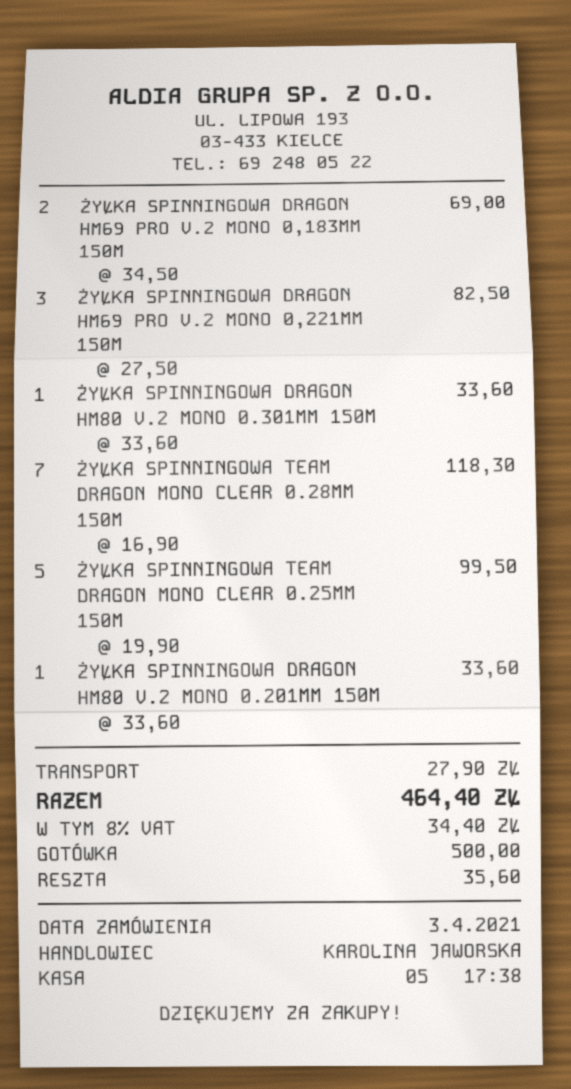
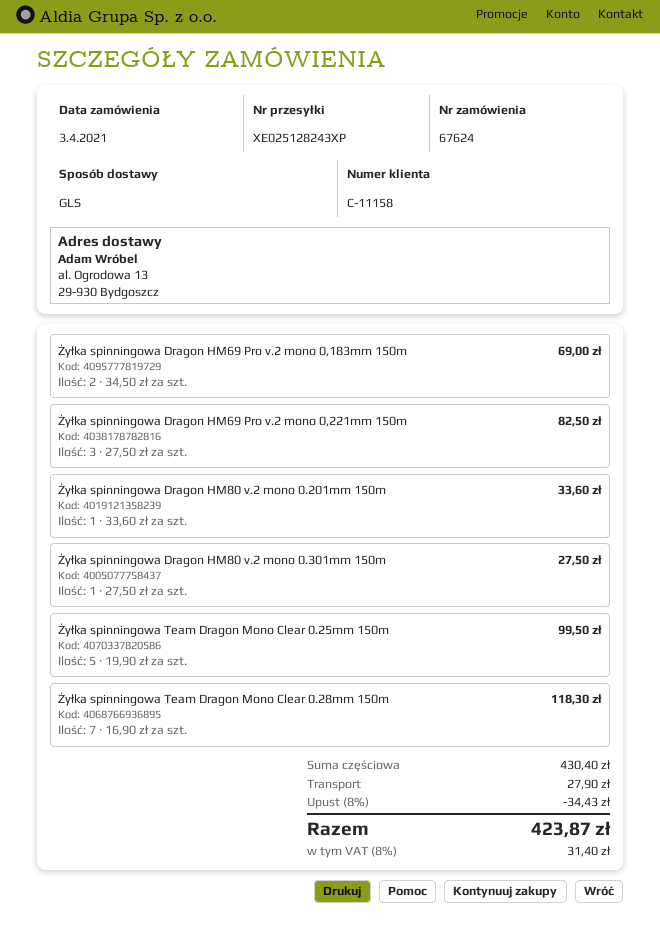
ŻYŁKA SPINNINGOWA DRAGON HM80 V.2 MONO 0.301MM 150M: 1 x 33.60 = 33.60 -> 1 x 27.50 = 27.50
discount: none -> 8% = 34.43
tax: 8% = 34.40 -> 8% = 31.40
total: 464.40 -> 423.87

